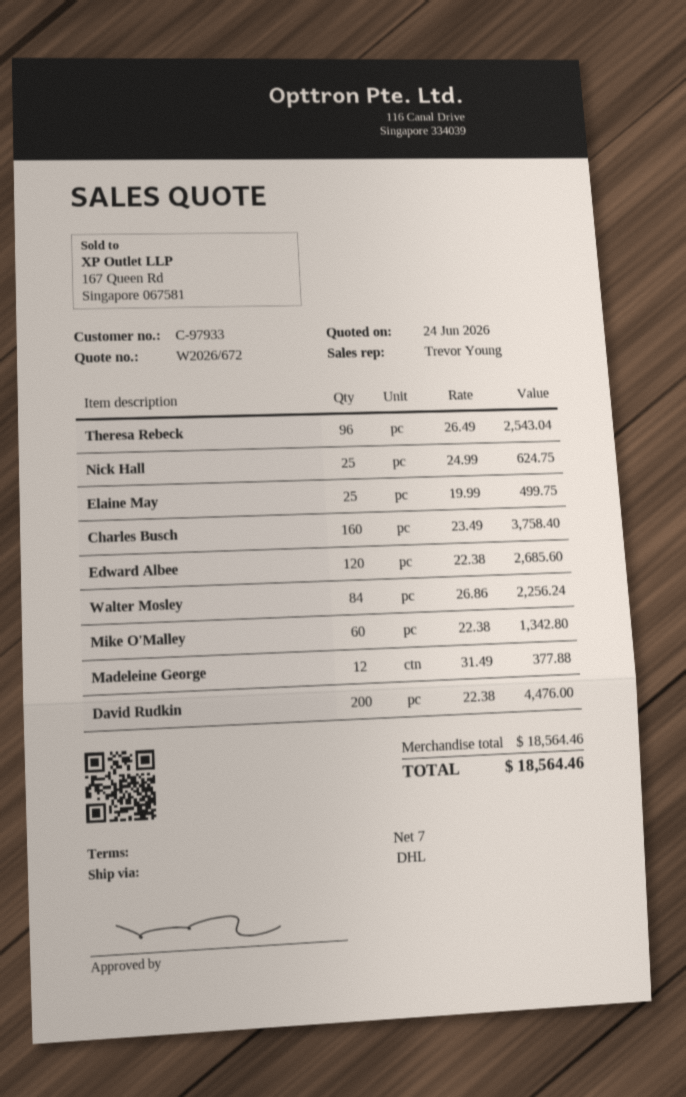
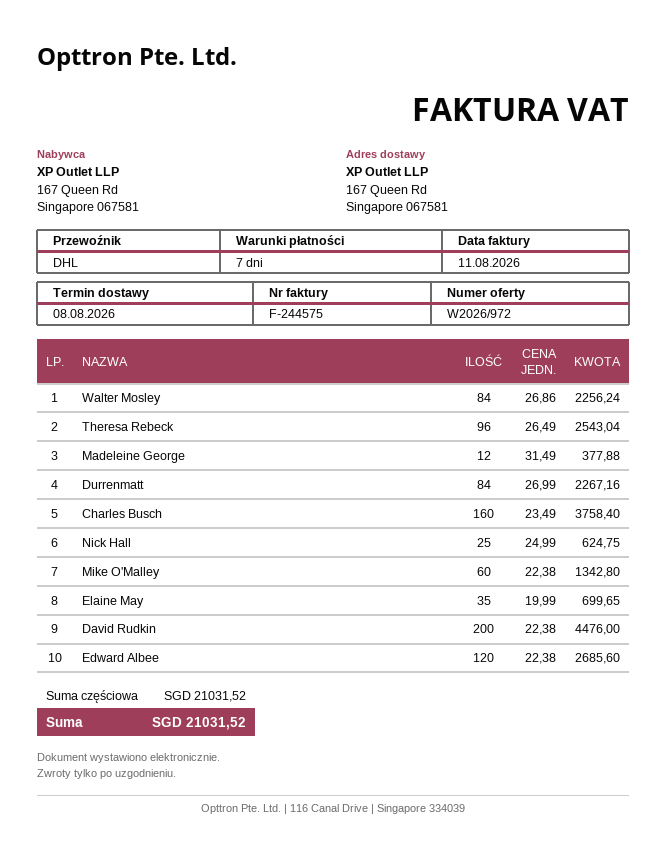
quote number: W2026/672 -> W2026/972
Elaine May: 25 x 19.99 = 499.75 -> 35 x 19.99 = 699.65
Durrenmatt: none -> 84 x 26.99 = 2267.16
subtotal: 18564.46 -> 21031.52
total: 18564.46 -> 21031.52

